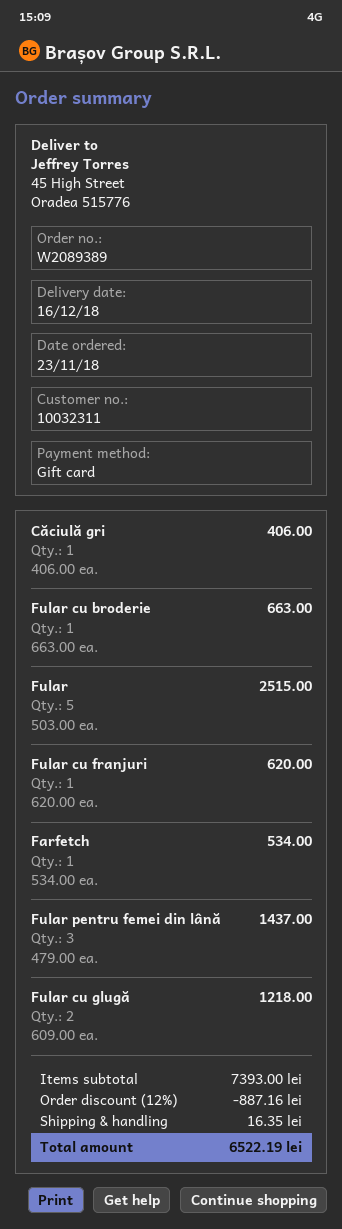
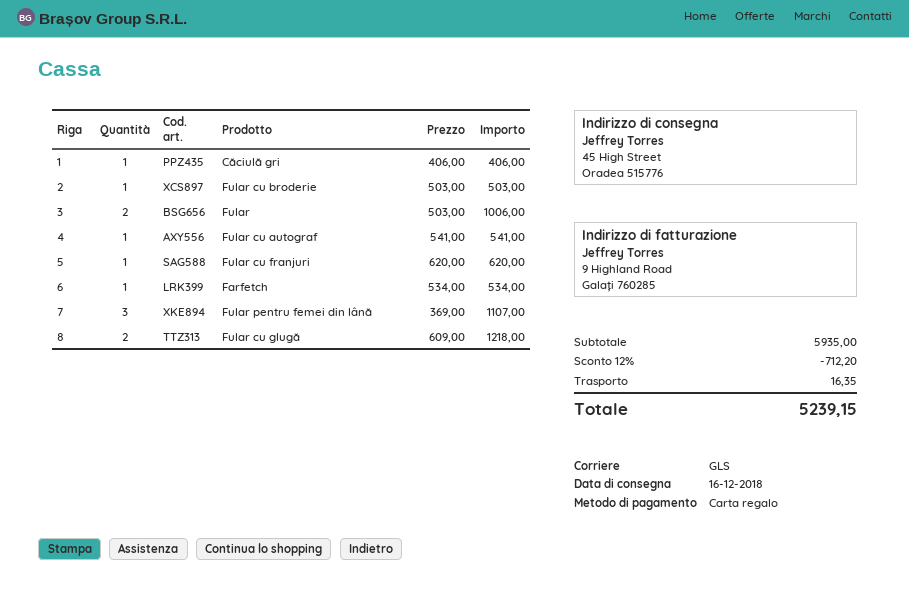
Fular cu broderie: 1 x 663.00 = 663.00 -> 1 x 503.00 = 503.00
Fular: 5 x 503.00 = 2515.00 -> 2 x 503.00 = 1006.00
Fular pentru femei din lână: 3 x 479.00 = 1437.00 -> 3 x 369.00 = 1107.00
Fular cu autograf: none -> 1 x 541.00 = 541.00
subtotal: 7393.00 -> 5935.00
discount: 12% = 887.16 -> 12% = 712.20
total: 6522.19 -> 5239.15

